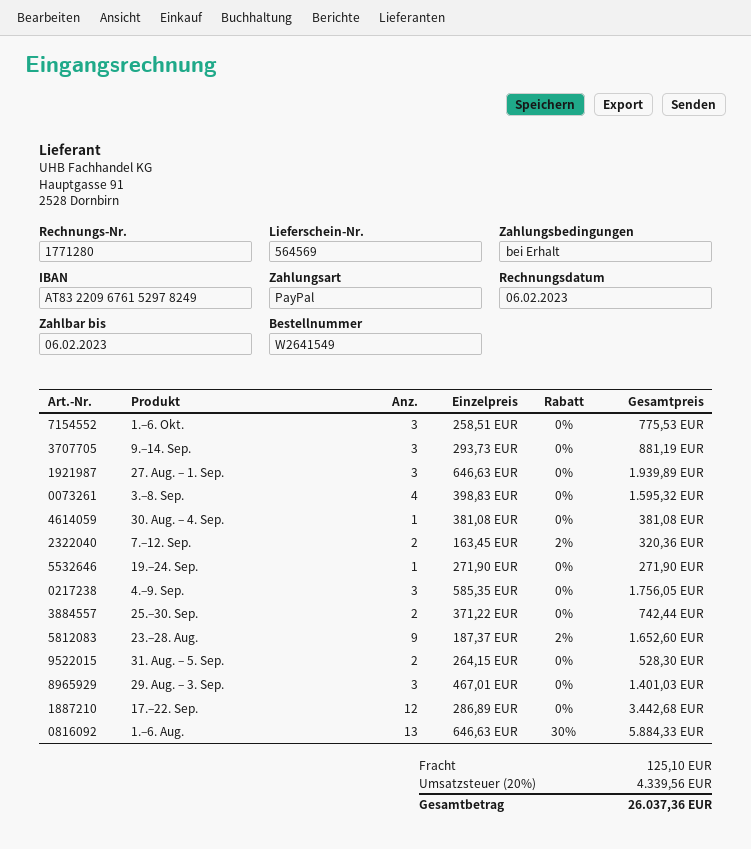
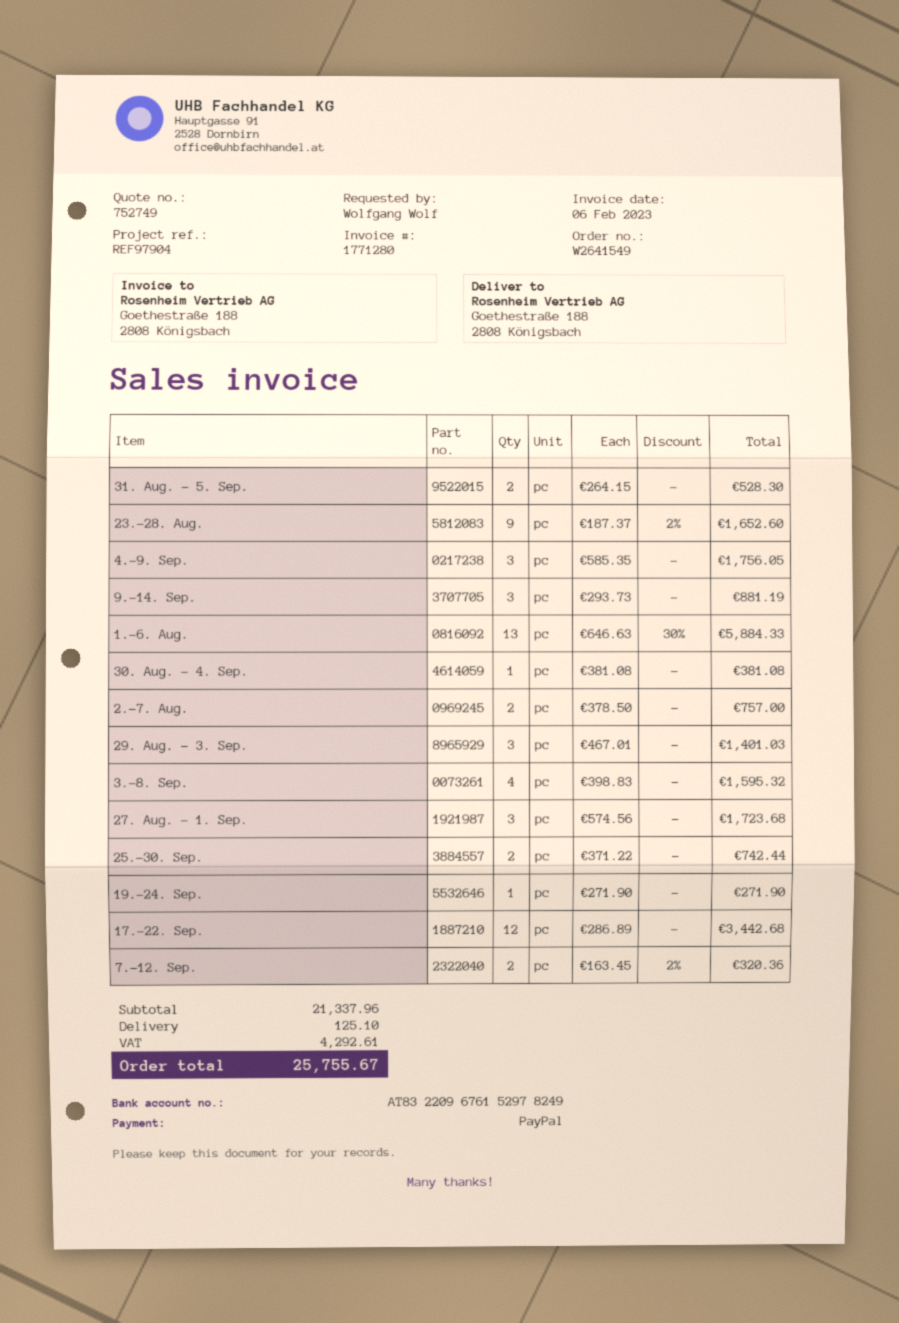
1.–6. Okt.: 3 x 258.51 = 775.53 -> none
27. Aug. – 1. Sep.: 3 x 646.63 = 1939.89 -> 3 x 574.56 = 1723.68
2.–7. Aug.: none -> 2 x 378.50 = 757.00
tax: 4339.56 -> 4292.61
total: 26037.36 -> 25755.67

